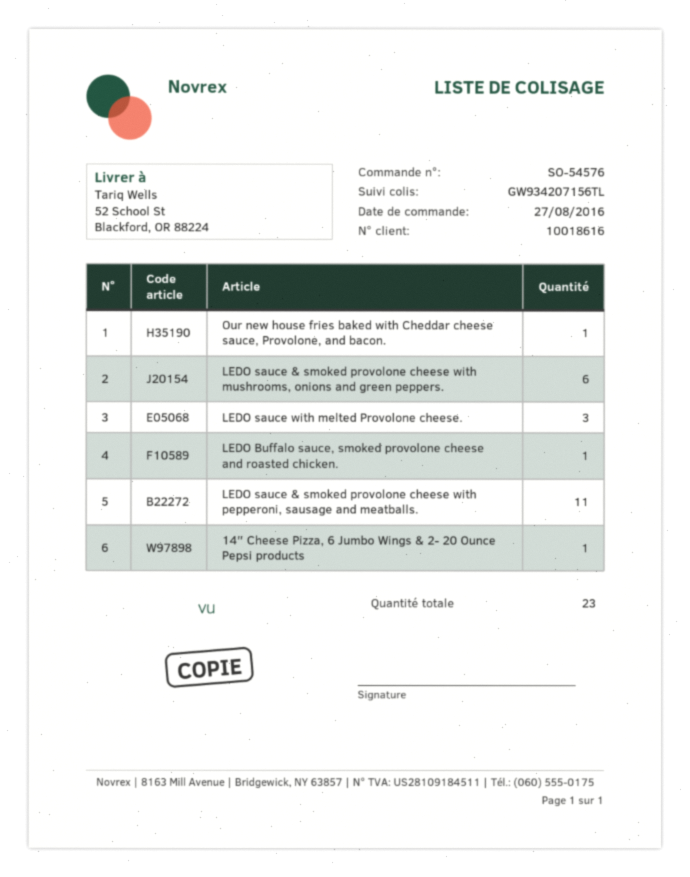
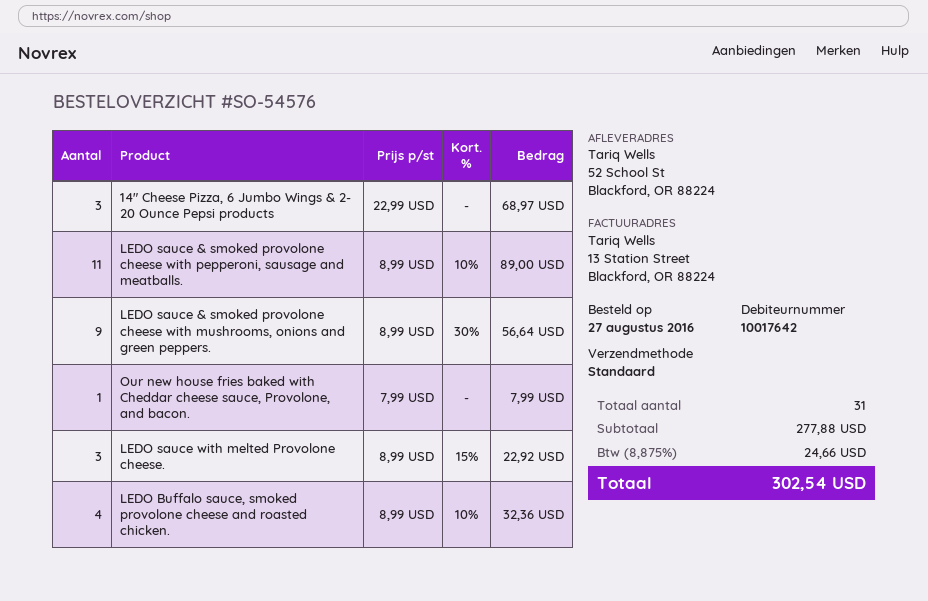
customer number: 10018616 -> 10017642
LEDO sauce & smoked provolone cheese with mushrooms, onions and green peppers.: 6 -> 9
LEDO Buffalo sauce, smoked provolone cheese and roasted chicken.: 1 -> 4
14″ Cheese Pizza, 6 Jumbo Wings & 2- 20 Ounce Pepsi products: 1 -> 3
total quantity: 23 -> 31

